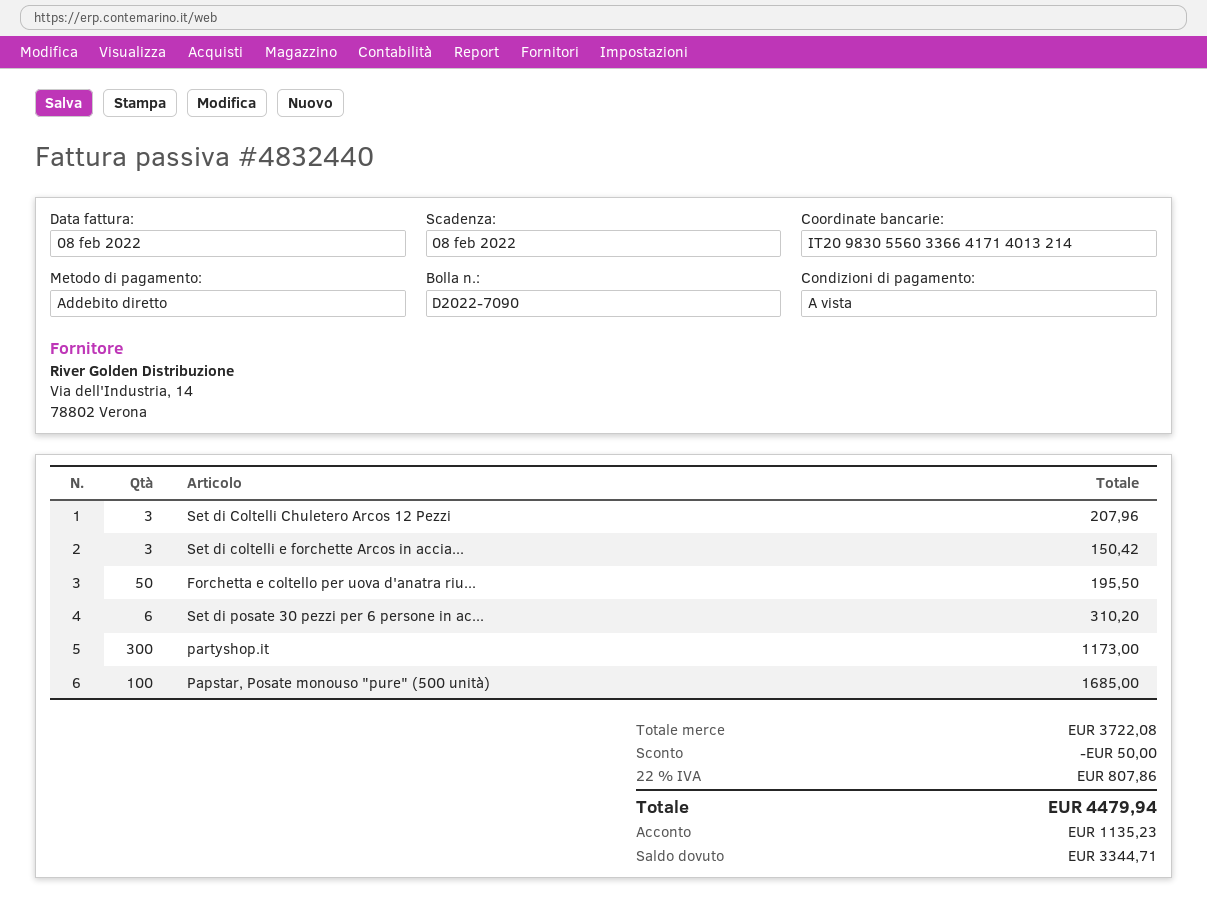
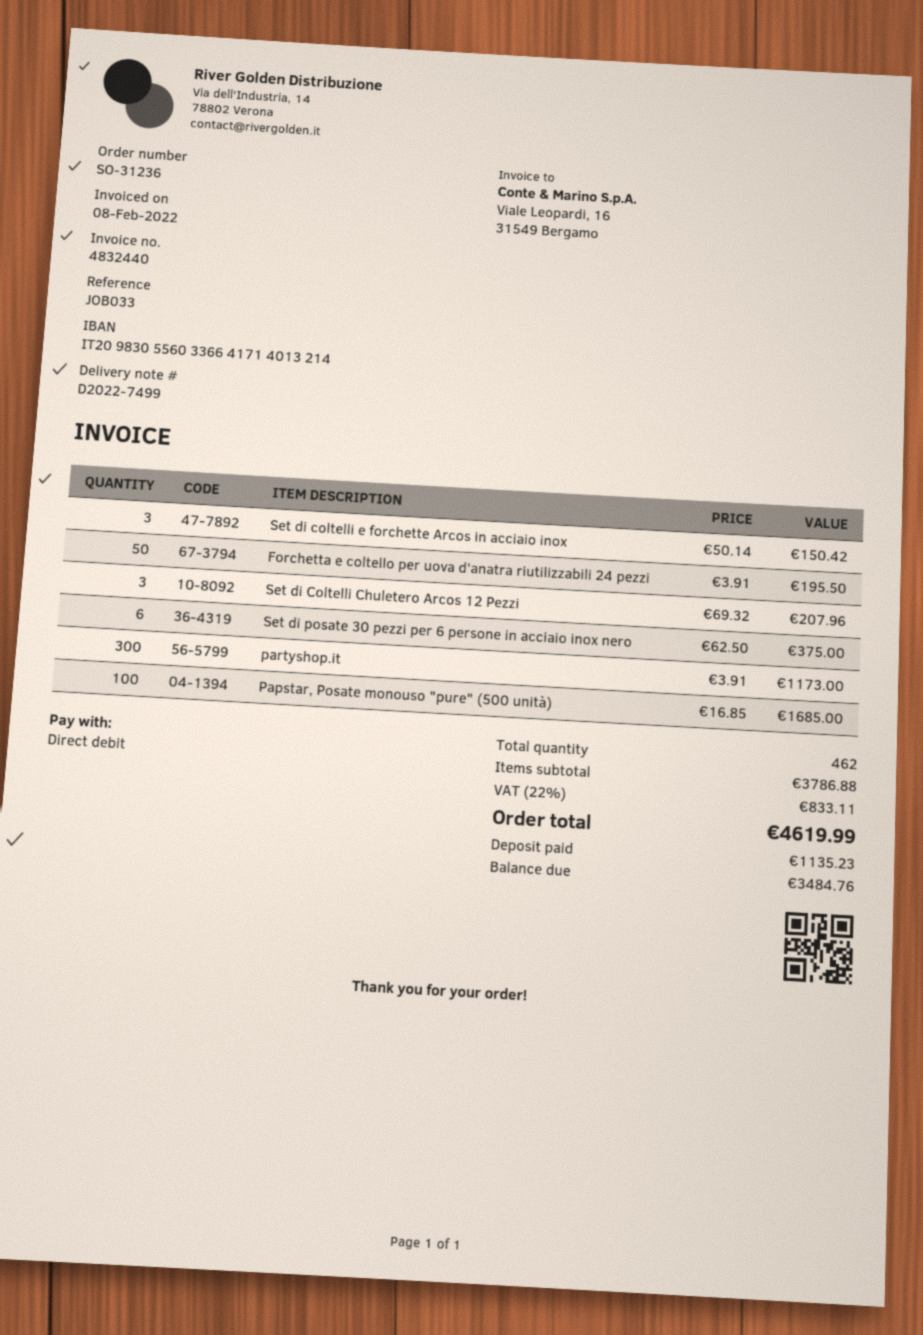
delivery note number: D2022-7090 -> D2022-7499
Set di posate 30 pezzi per 6 persone in ac...: 6 for 310.20 -> 6 for 375.00
subtotal: 3722.08 -> 3786.88
discount: 50.00 -> none
tax: 22% = 807.86 -> 22% = 833.11
total: 4479.94 -> 4619.99
balance: 3344.71 -> 3484.76

